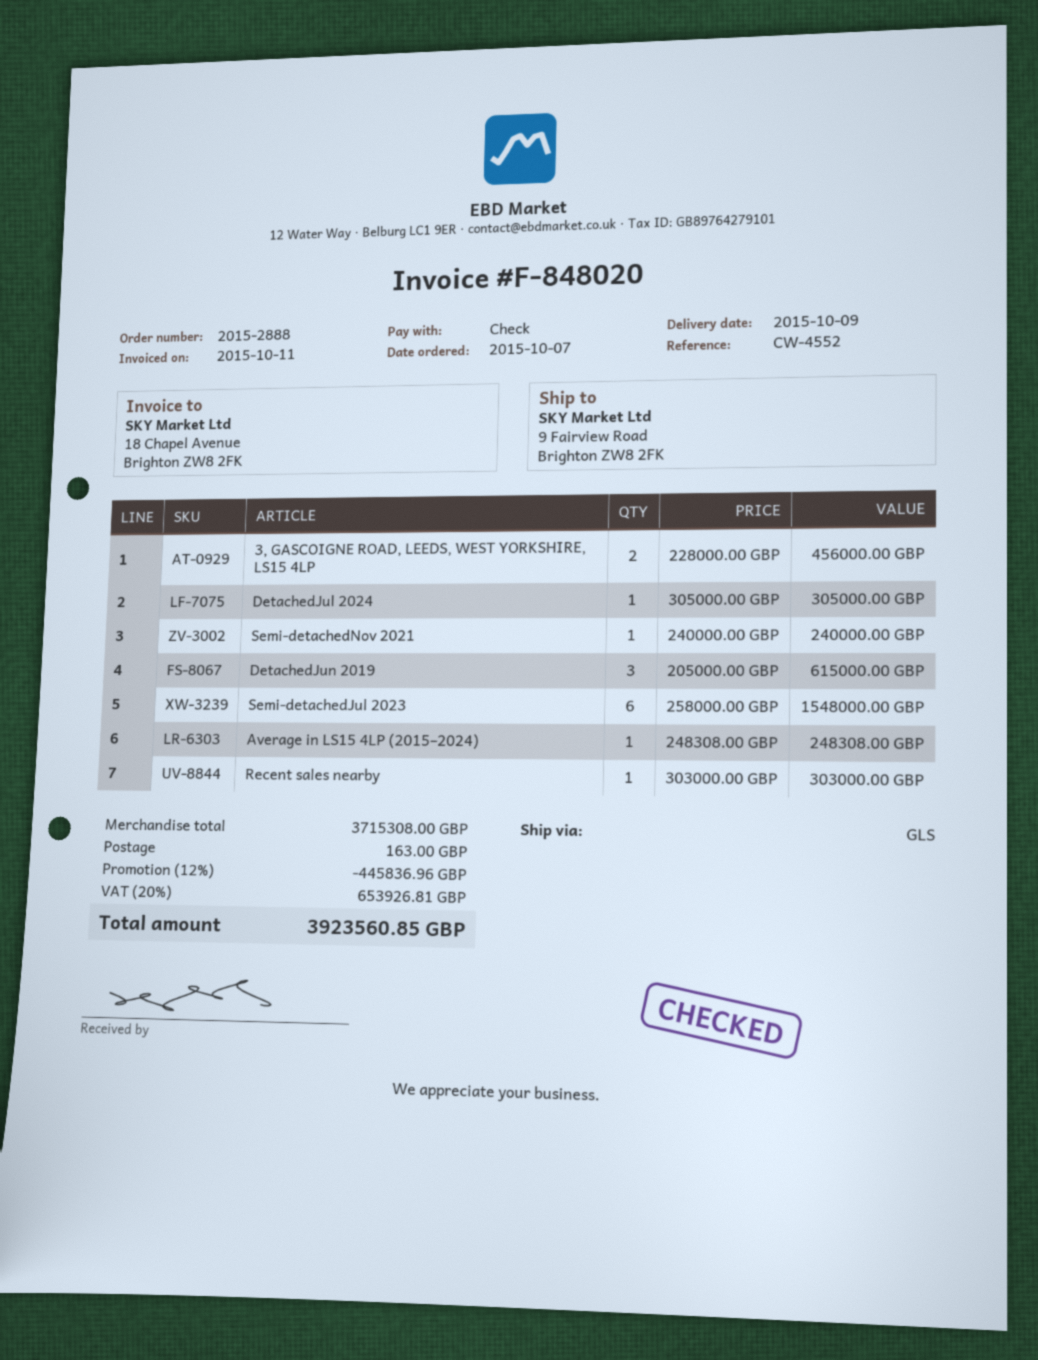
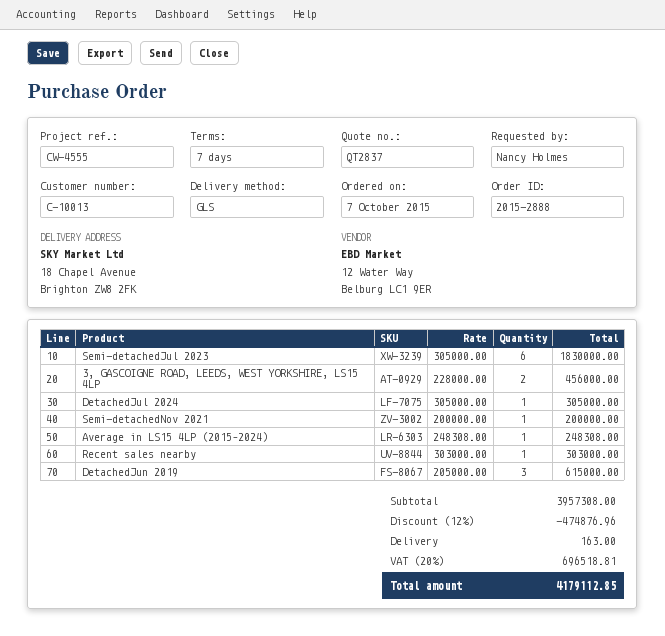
reference: CW-4552 -> CW-4555
ship to: 9 Fairview Road, Brighton ZW8 2FK -> 18 Chapel Avenue, Brighton ZW8 2FK
Semi-detachedNov 2021: 1 x 240000.00 = 240000.00 -> 1 x 200000.00 = 200000.00
Semi-detachedJul 2023: 6 x 258000.00 = 1548000.00 -> 6 x 305000.00 = 1830000.00
subtotal: 3715308.00 -> 3957308.00
discount: 12% = 445836.96 -> 12% = 474876.96
tax: 20% = 653926.81 -> 20% = 696518.81
total: 3923560.85 -> 4179112.85

